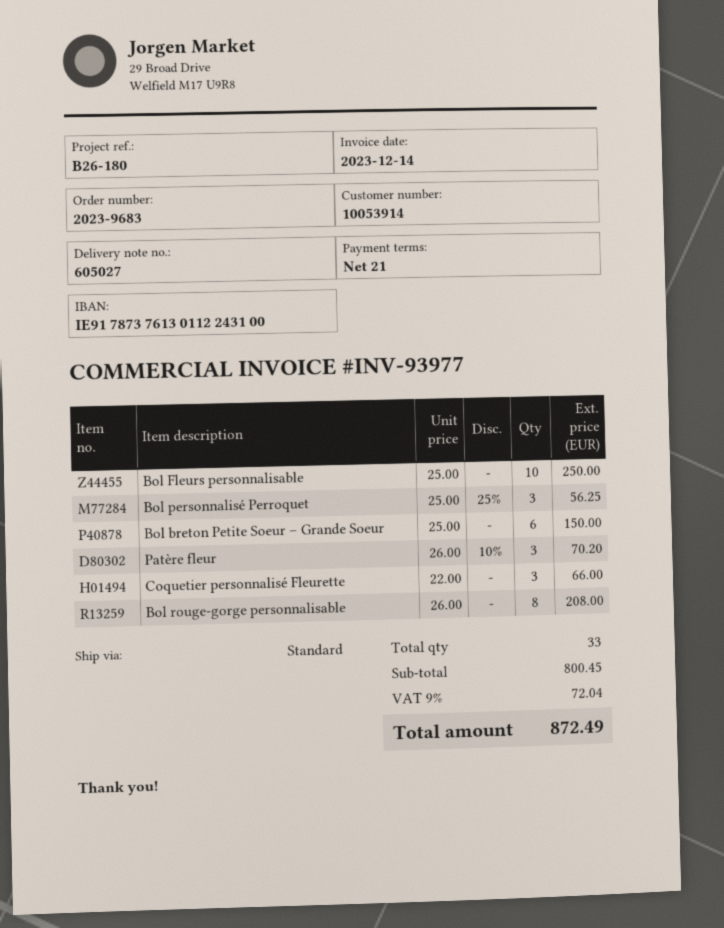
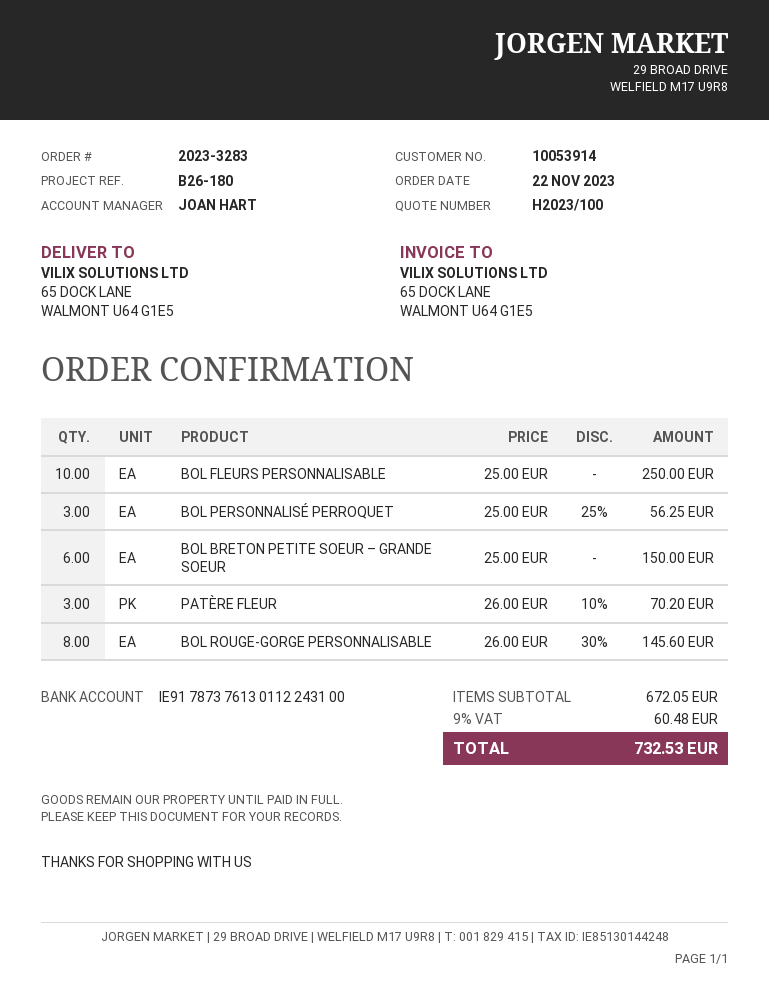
order number: 2023-9683 -> 2023-3283
Coquetier personnalisé Fleurette: 3 x 22.00 = 66.00 -> none
Bol rouge-gorge personnalisable: 8 x 26.00 = 208.00 -> 8 x 26.00 - 30% = 145.60
subtotal: 800.45 -> 672.05
tax: 9% = 72.04 -> 9% = 60.48
total: 872.49 -> 732.53

